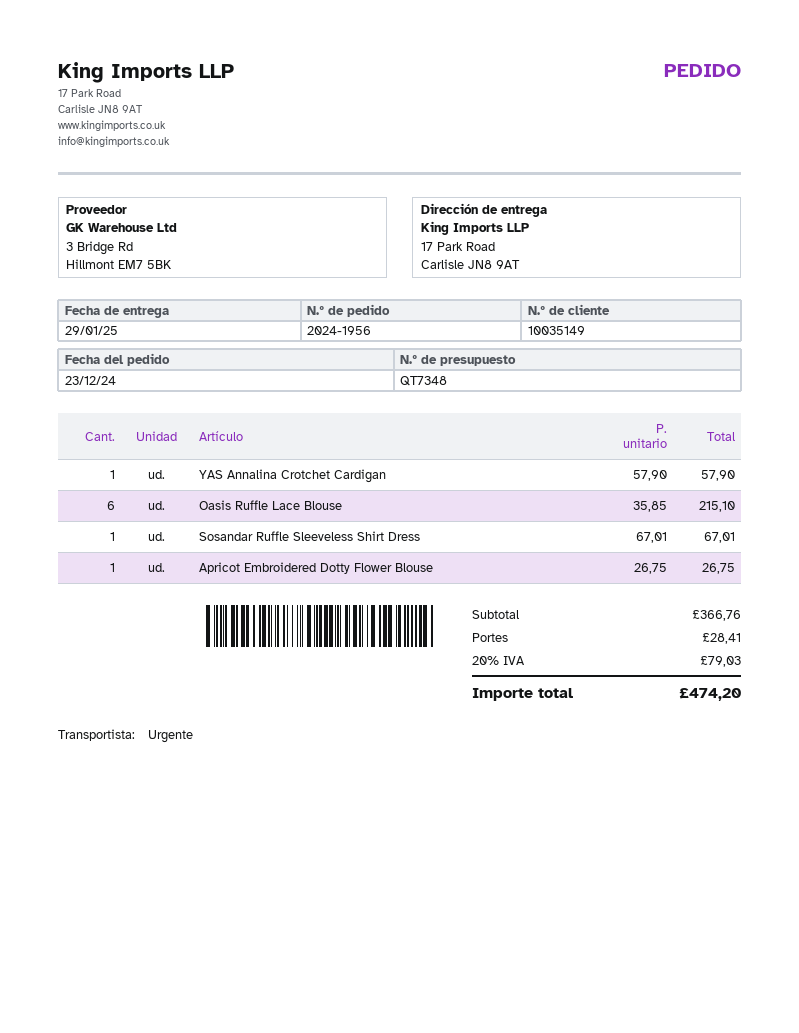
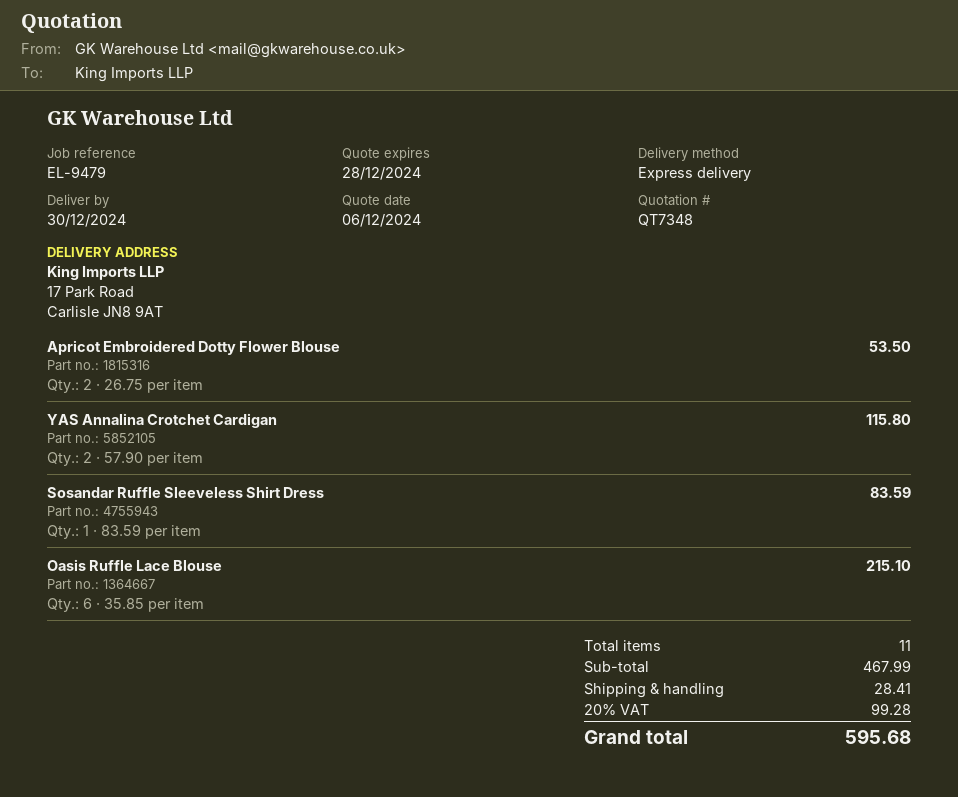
delivery date: 2025-01-29 -> 2024-12-30
YAS Annalina Crotchet Cardigan: 1 x 57.90 = 57.90 -> 2 x 57.90 = 115.80
Sosandar Ruffle Sleeveless Shirt Dress: 1 x 67.01 = 67.01 -> 1 x 83.59 = 83.59
Apricot Embroidered Dotty Flower Blouse: 1 x 26.75 = 26.75 -> 2 x 26.75 = 53.50
subtotal: 366.76 -> 467.99
tax: 20% = 79.03 -> 20% = 99.28
total: 474.20 -> 595.68

